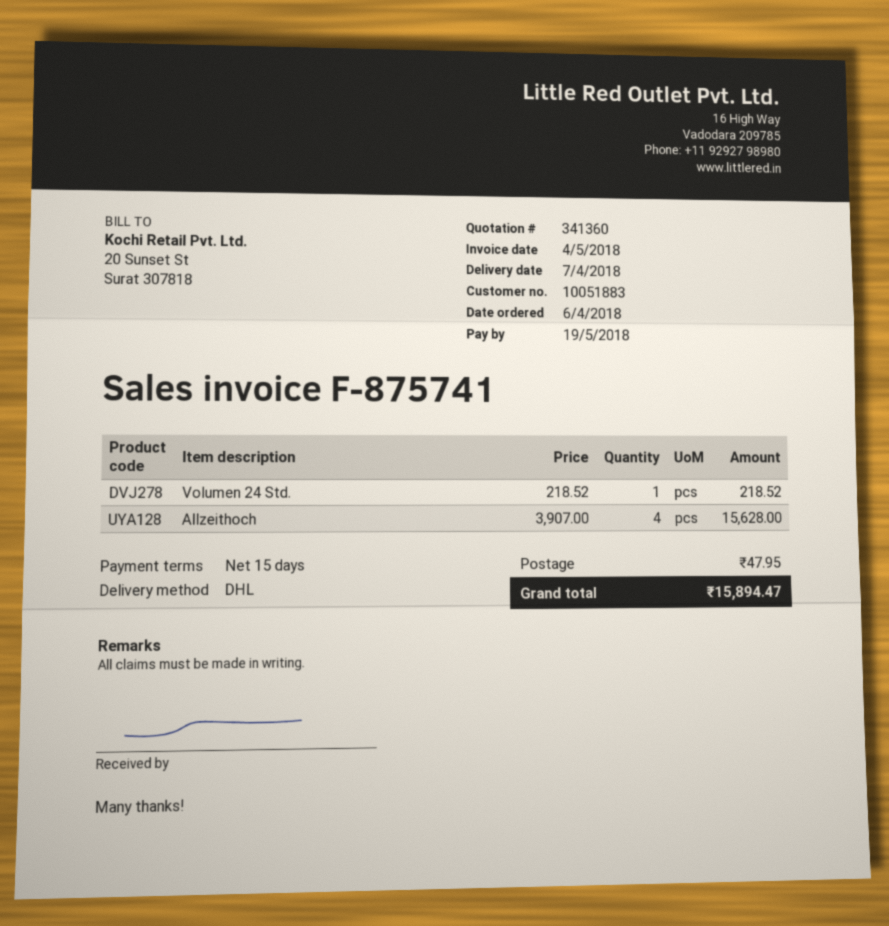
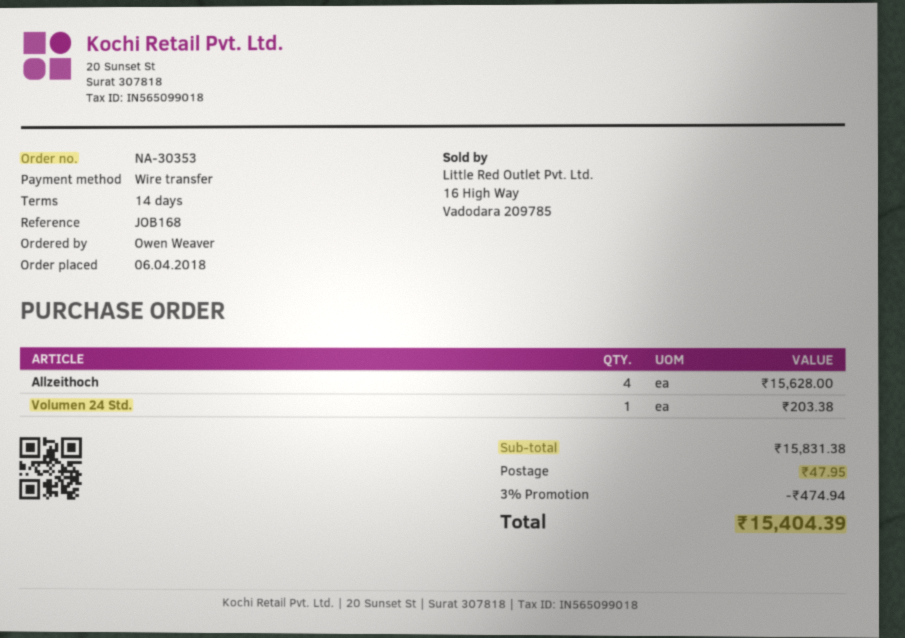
payment terms: 15 days -> 14 days
Volumen 24 Std.: 1 for 218.52 -> 1 for 203.38
discount: none -> 3% = 474.94
total: 15894.47 -> 15404.39

